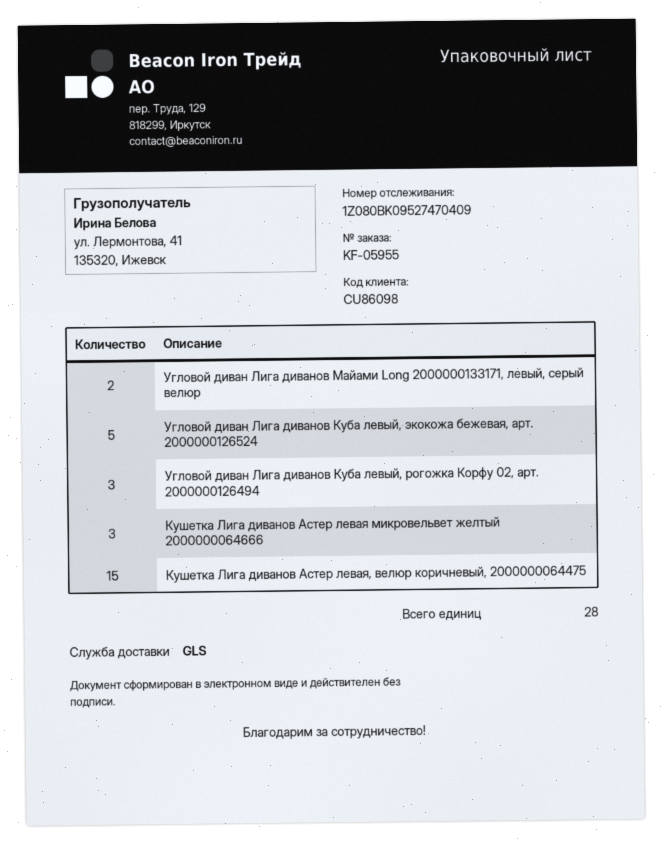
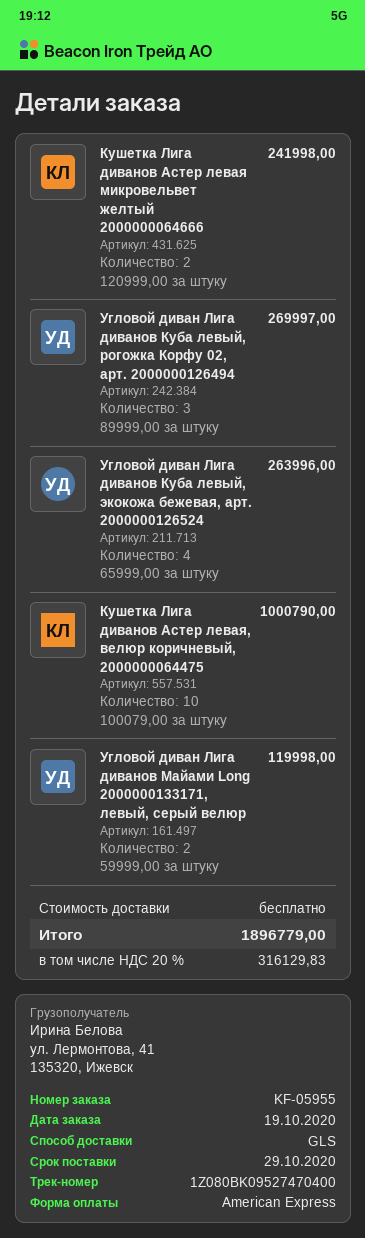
tracking number: 1Z080BK09527470409 -> 1Z080BK09527470400
Угловой диван Лига диванов Куба левый, экокожа бежевая, арт. 2000000126524: 5 -> 4
Кушетка Лига диванов Астер левая микровельвет желтый 2000000064666: 3 -> 2
Кушетка Лига диванов Астер левая, велюр коричневый, 2000000064475: 15 -> 10

